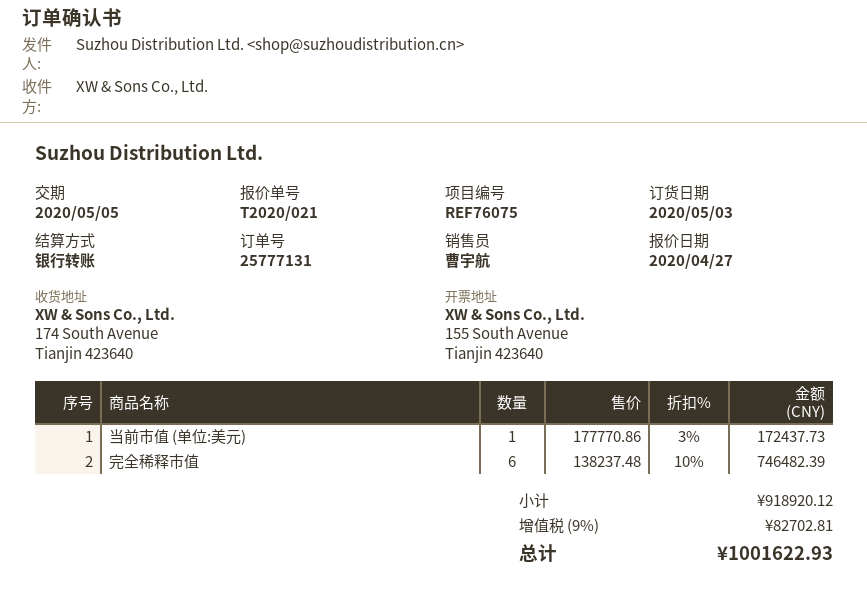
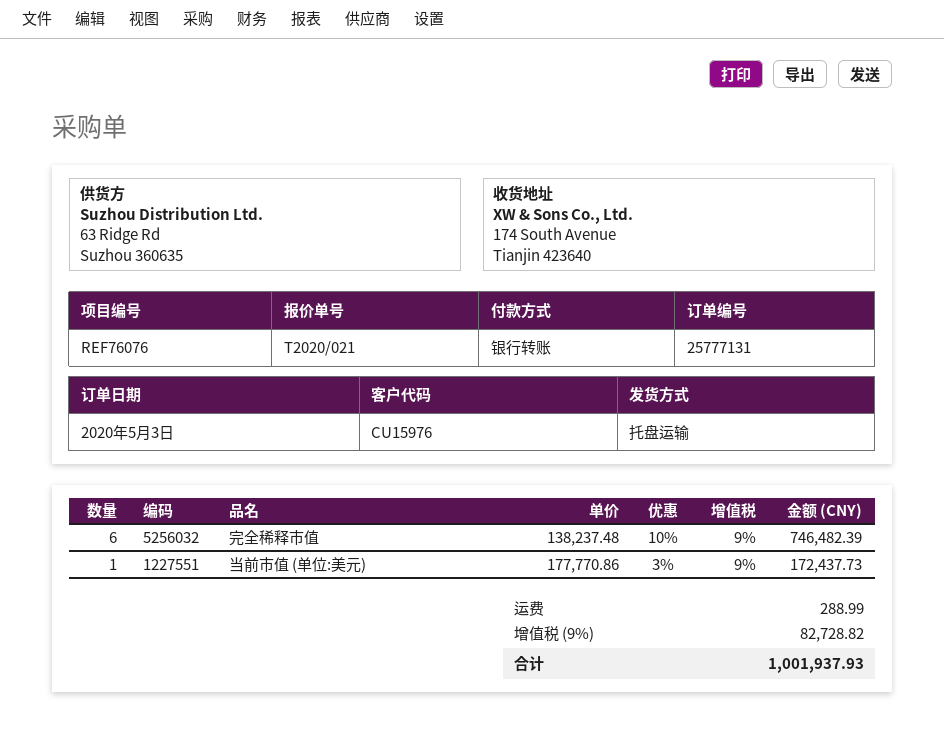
reference: REF76075 -> REF76076
shipping: none -> 288.99
tax: 9% = 82702.81 -> 9% = 82728.82
total: 1001622.93 -> 1001937.93

